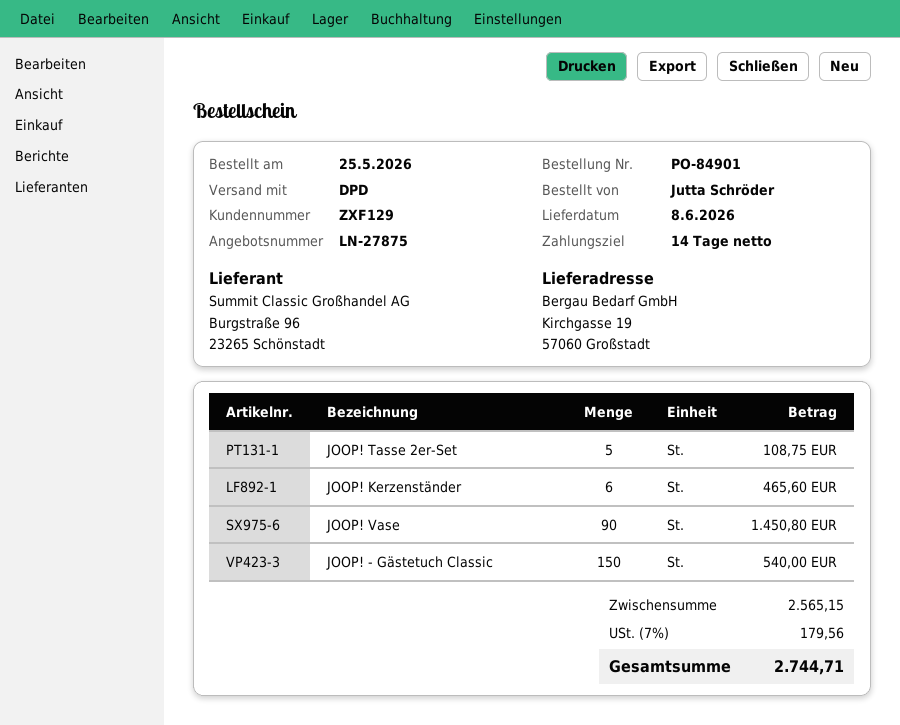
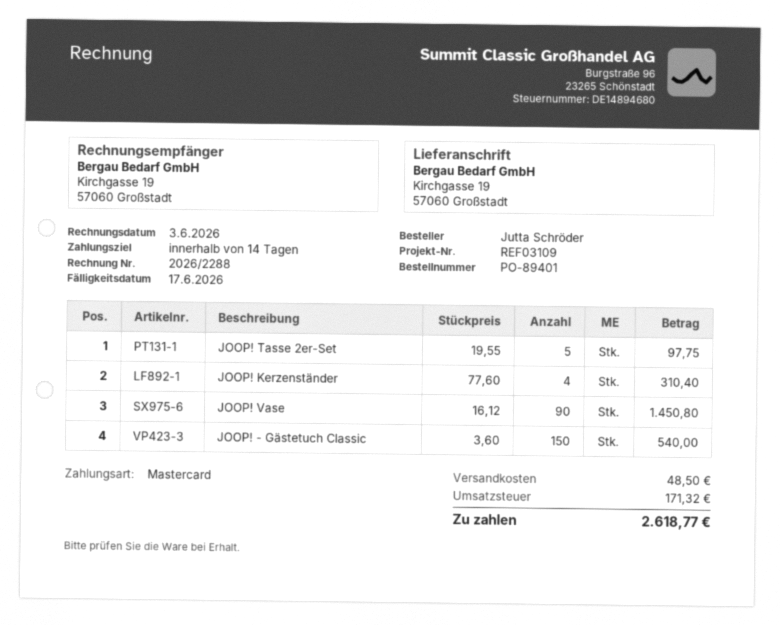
order number: PO-84901 -> PO-89401
JOOP! Tasse 2er-Set: 5 for 108.75 -> 5 for 97.75
JOOP! Kerzenständer: 6 for 465.60 -> 4 for 310.40
shipping: none -> 48.50
tax: 179.56 -> 171.32
total: 2744.71 -> 2618.77

